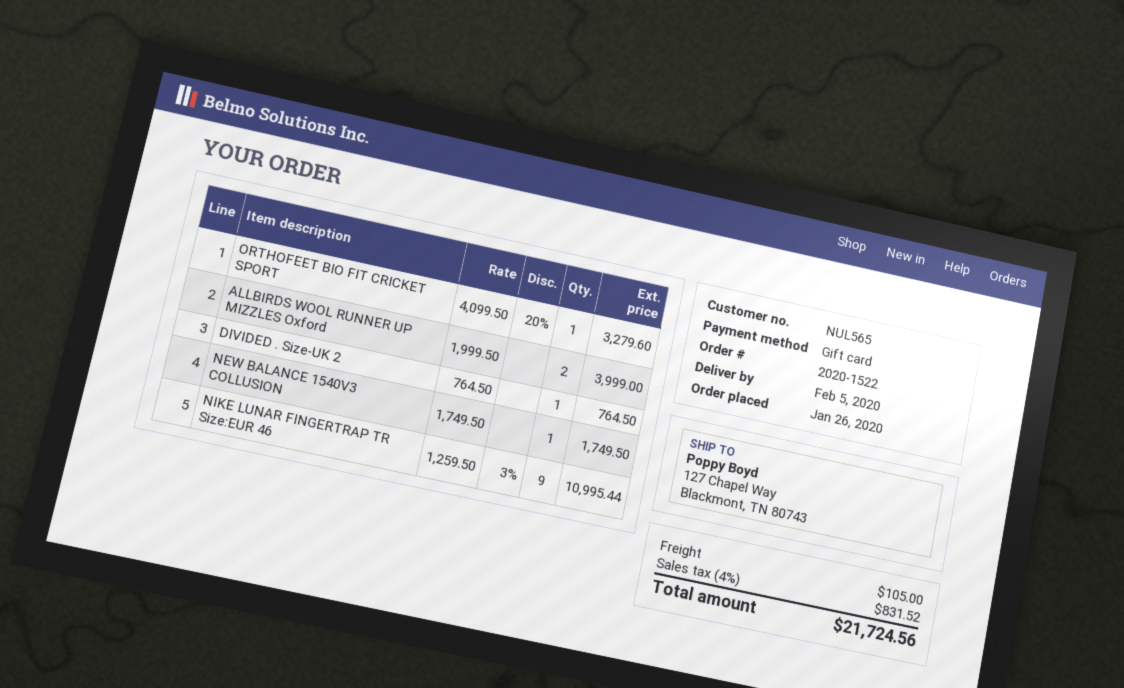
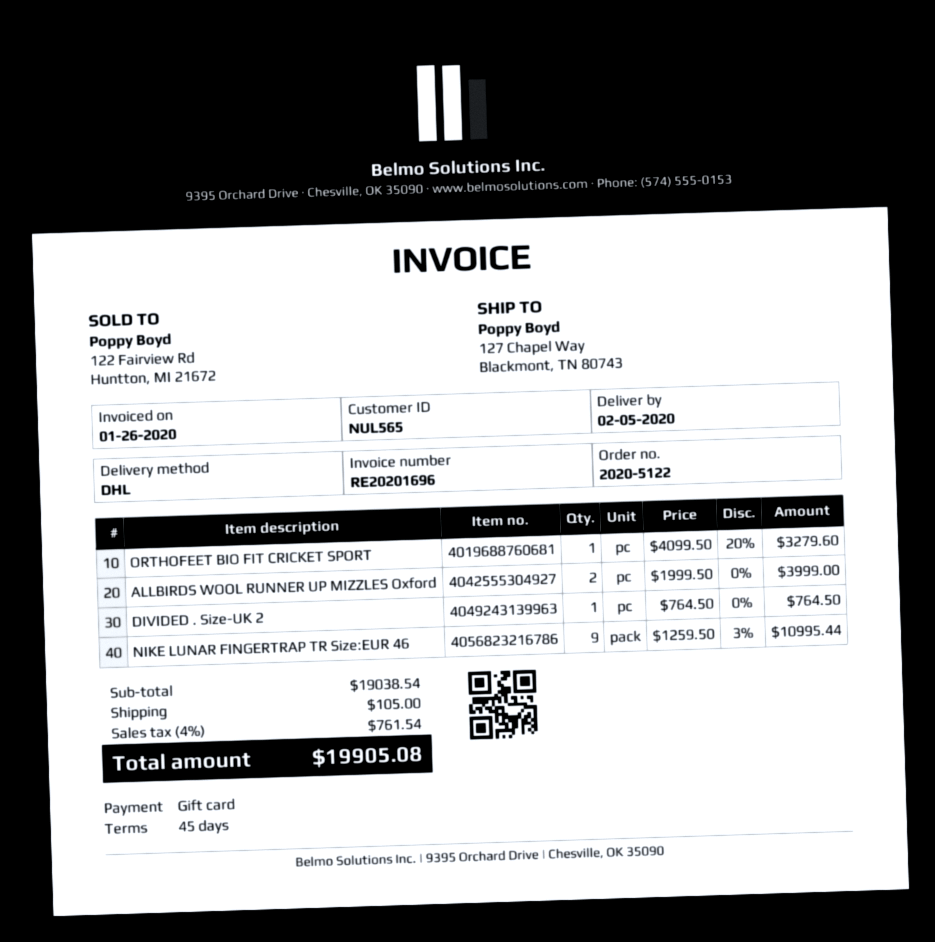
order number: 2020-1522 -> 2020-5122
NEW BALANCE 1540V3 COLLUSION: 1 x 1749.50 = 1749.50 -> none
tax: 4% = 831.52 -> 4% = 761.54
total: 21724.56 -> 19905.08

